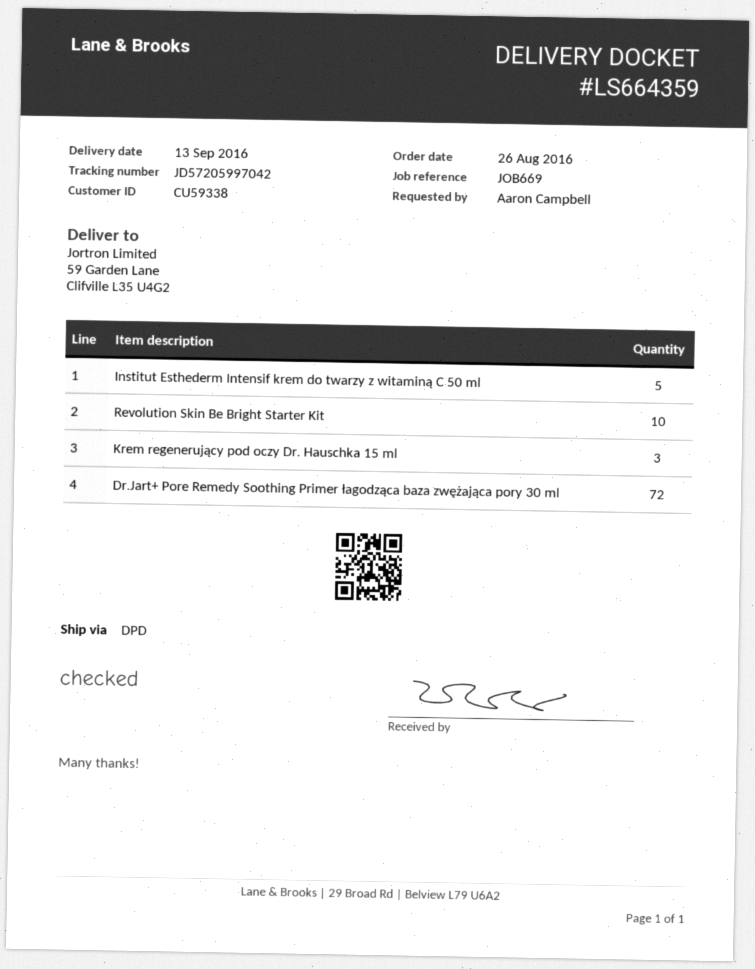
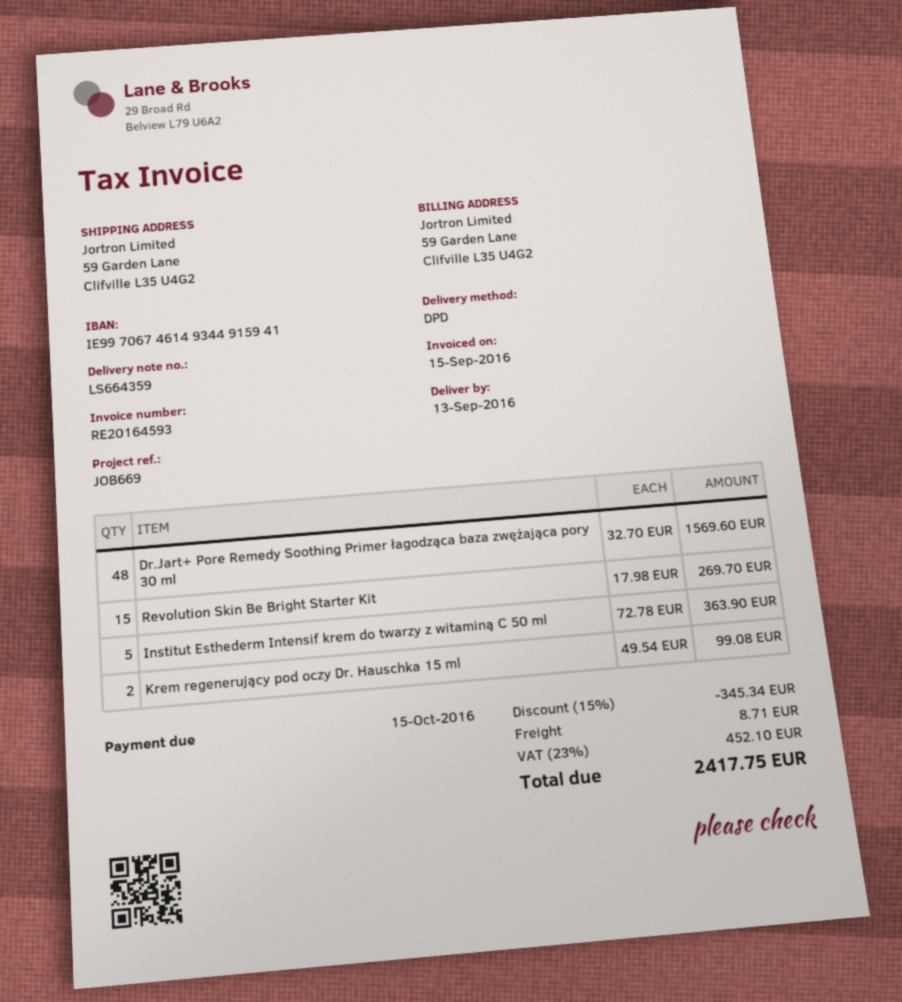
Revolution Skin Be Bright Starter Kit: 10 -> 15
Krem regenerujący pod oczy Dr. Hauschka 15 ml: 3 -> 2
Dr.Jart+ Pore Remedy Soothing Primer łagodząca baza zwężająca pory 30 ml: 72 -> 48

